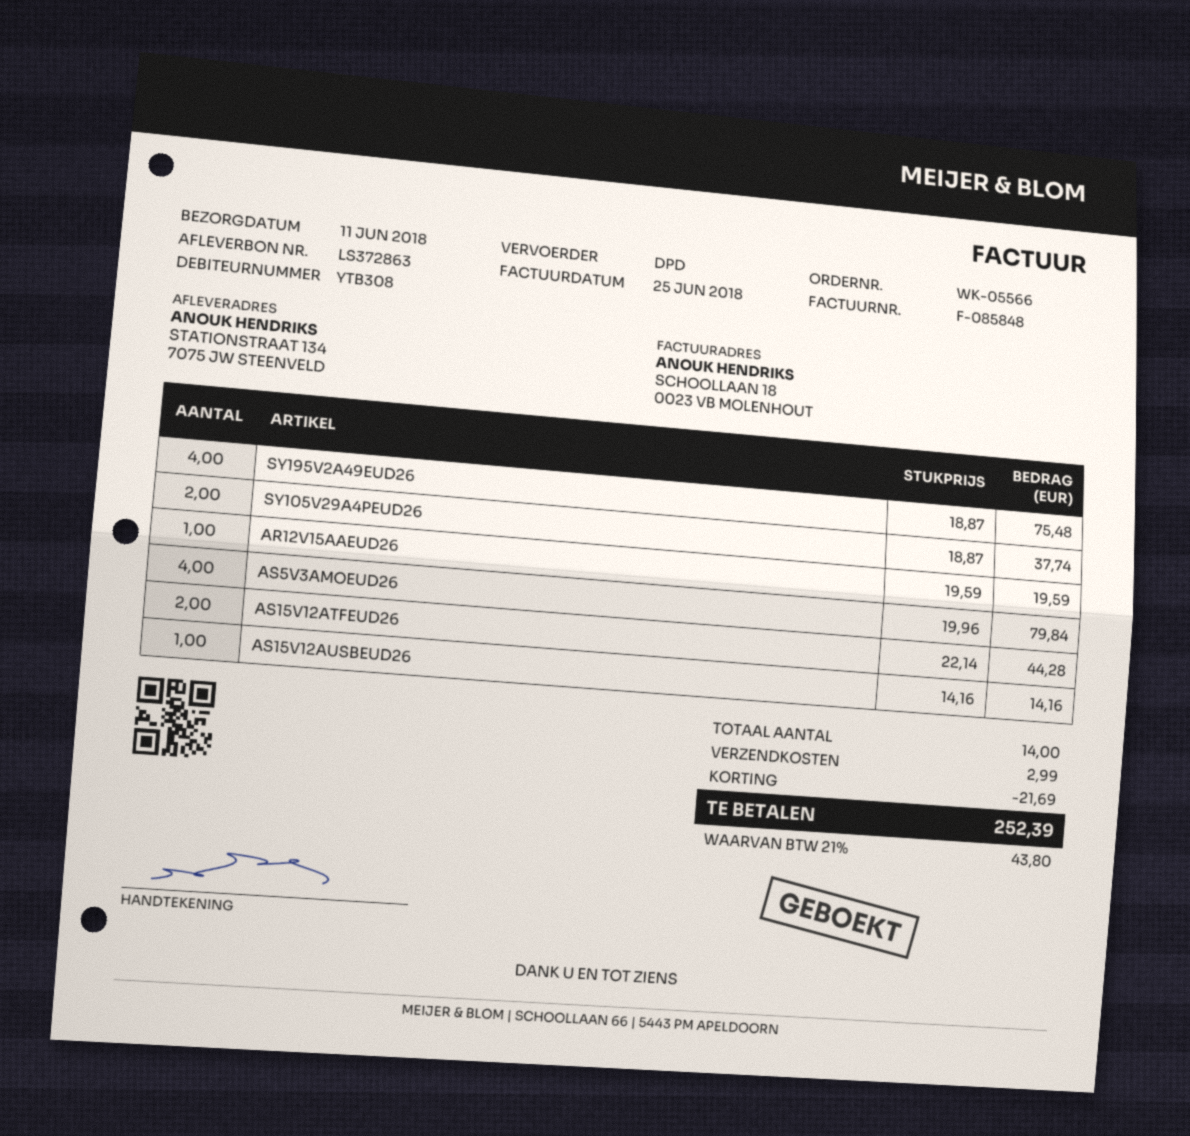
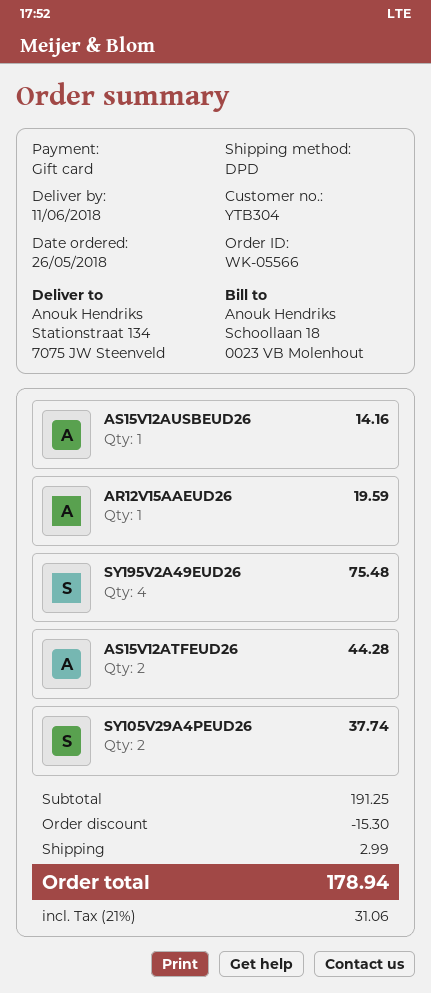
customer number: YTB308 -> YTB304
AS5V3AMOEUD26: 4 for 79.84 -> none
discount: 21.69 -> 15.30
tax: 21% = 43.80 -> 21% = 31.06
total: 252.39 -> 178.94

